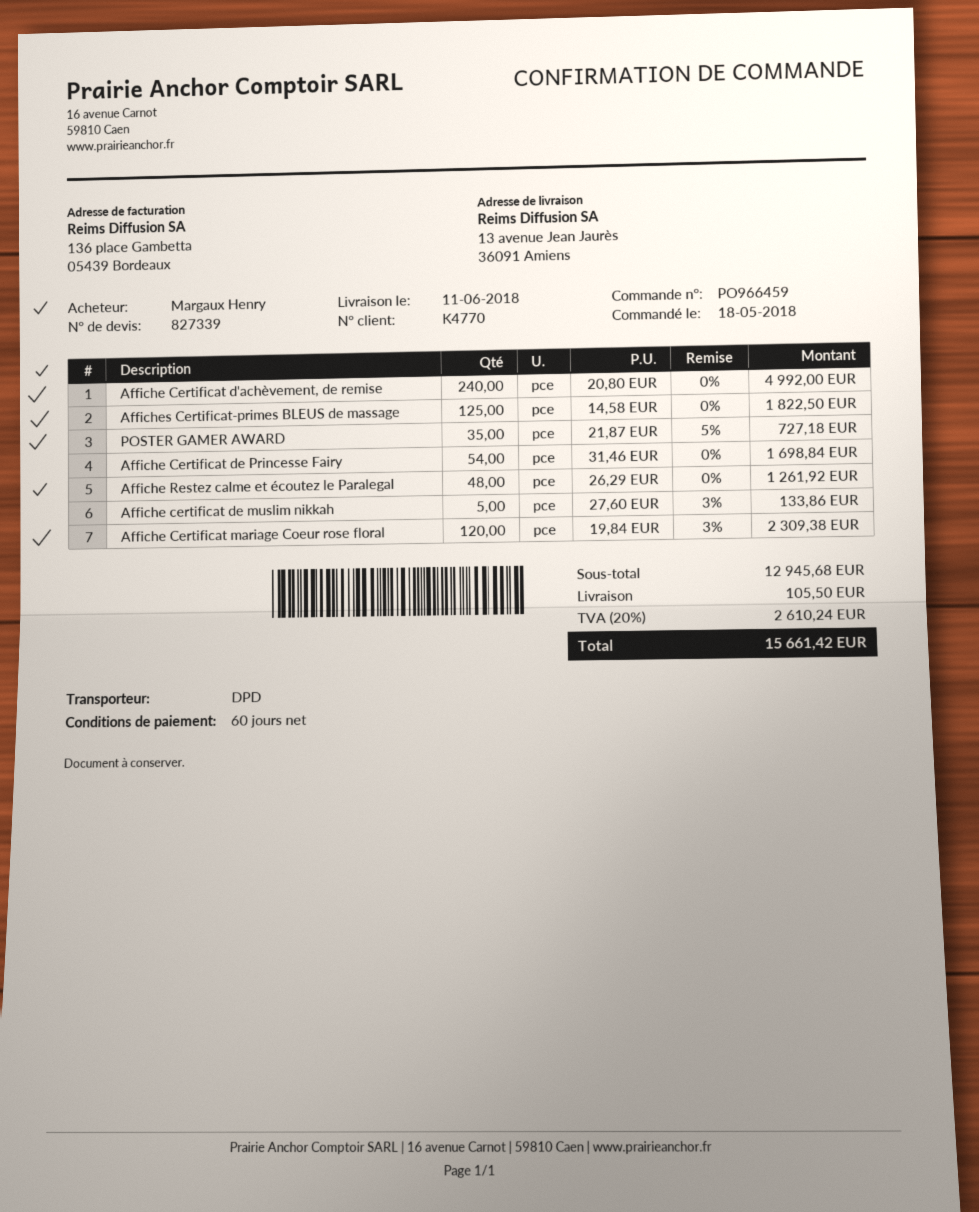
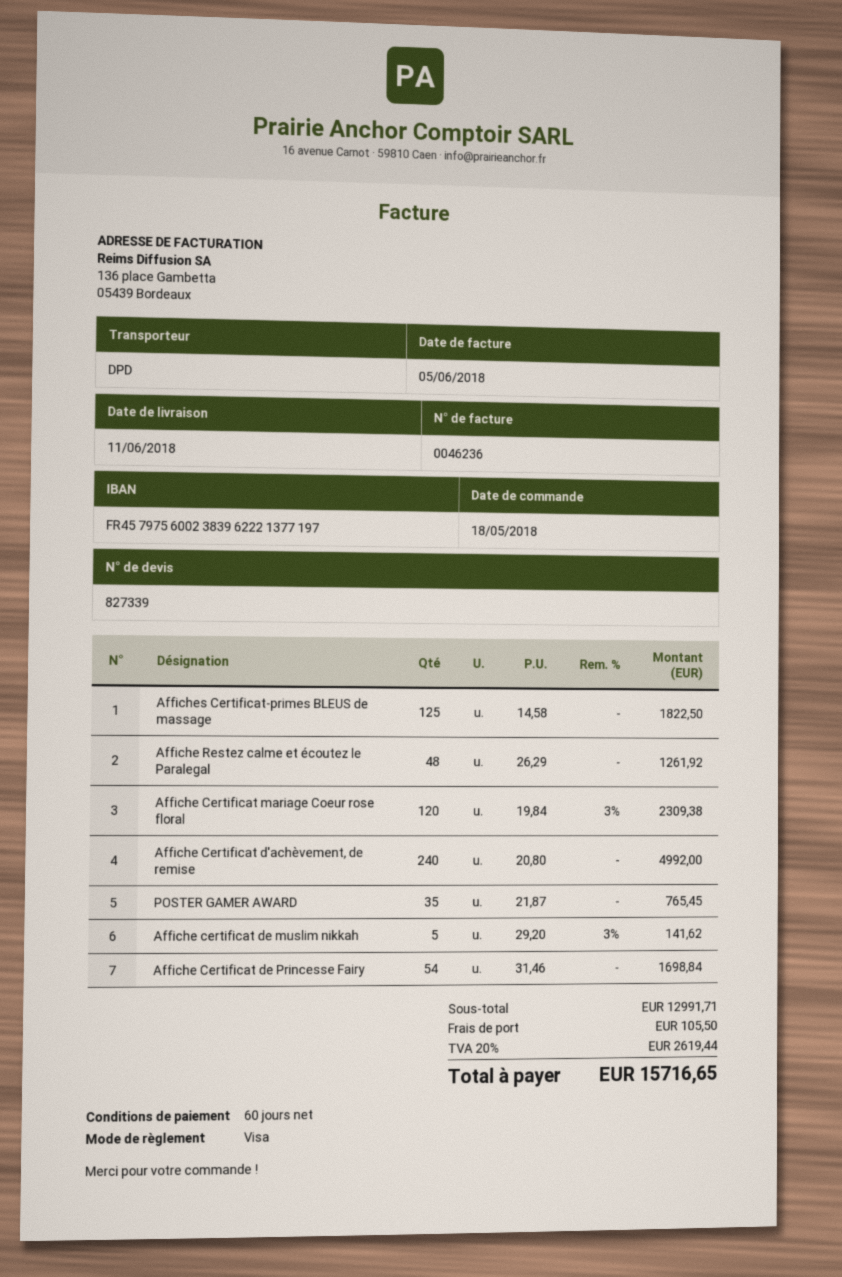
POSTER GAMER AWARD: 35 x 21.87 - 5% = 727.18 -> 35 x 21.87 = 765.45
Affiche certificat de muslim nikkah: 5 x 27.60 - 3% = 133.86 -> 5 x 29.20 - 3% = 141.62
subtotal: 12945.68 -> 12991.71
tax: 20% = 2610.24 -> 20% = 2619.44
total: 15661.42 -> 15716.65

